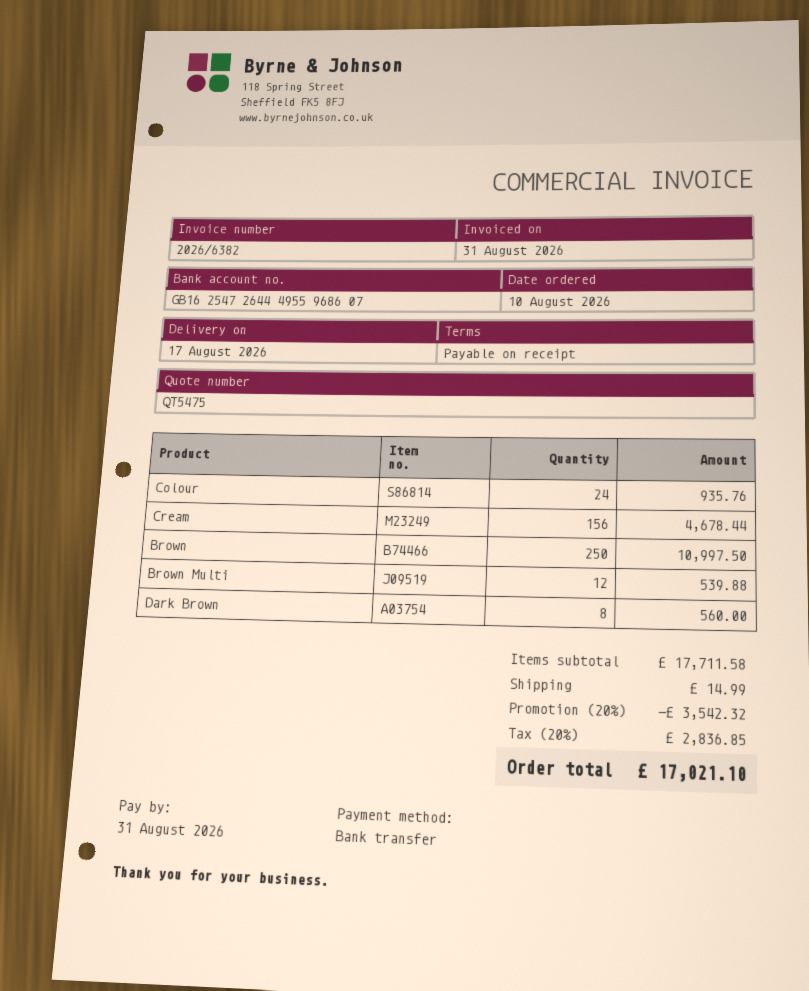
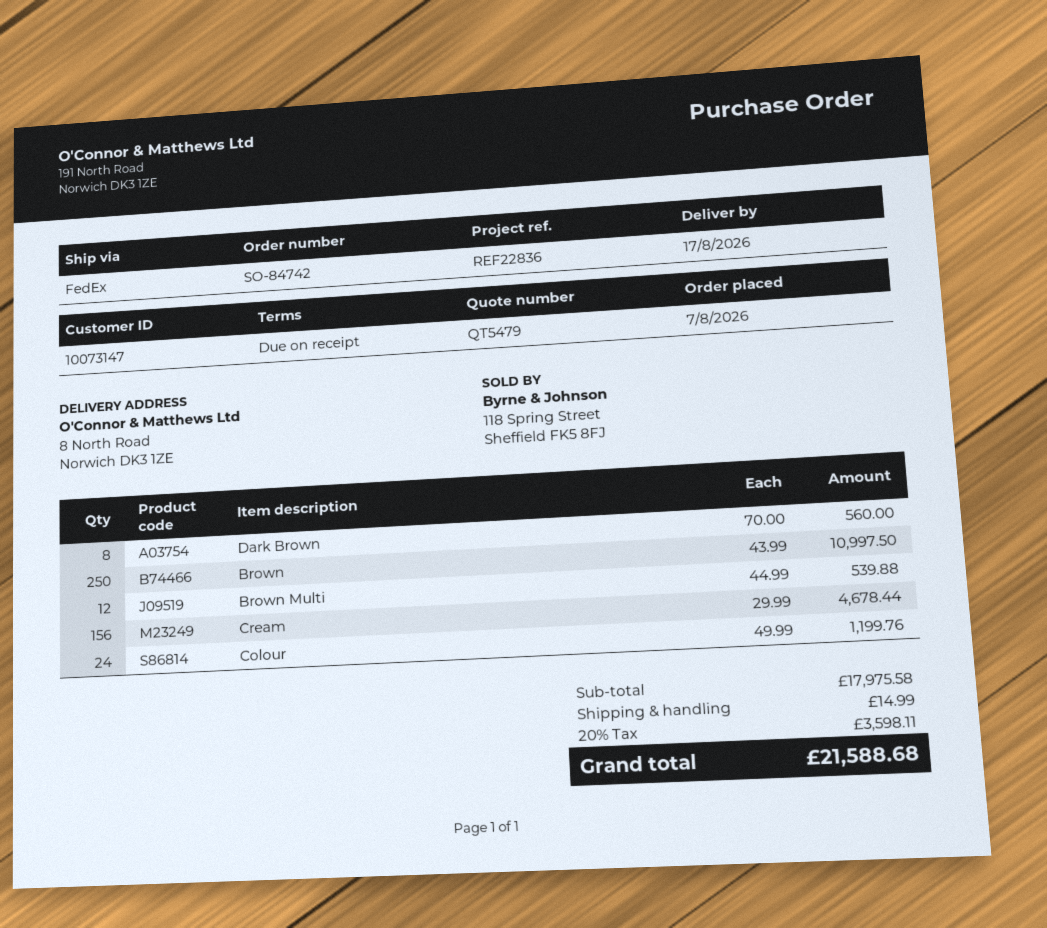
quote number: QT5475 -> QT5479
order date: 2026-08-10 -> 2026-08-07
Colour: 24 for 935.76 -> 24 for 1199.76
subtotal: 17711.58 -> 17975.58
discount: 20% = 3542.32 -> none
tax: 20% = 2836.85 -> 20% = 3598.11
total: 17021.10 -> 21588.68

